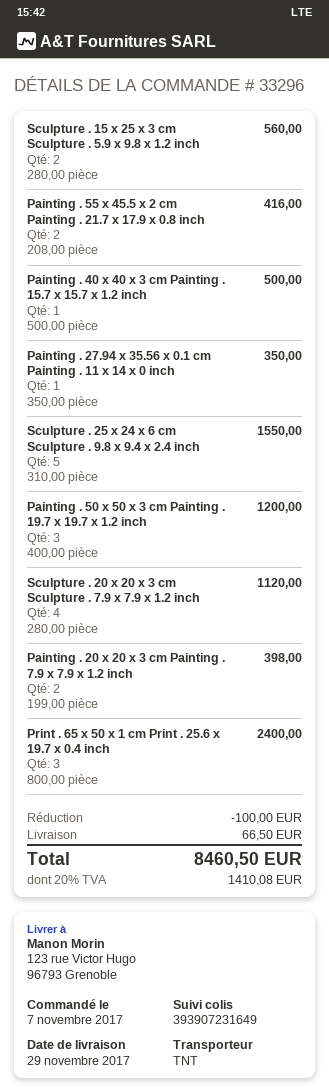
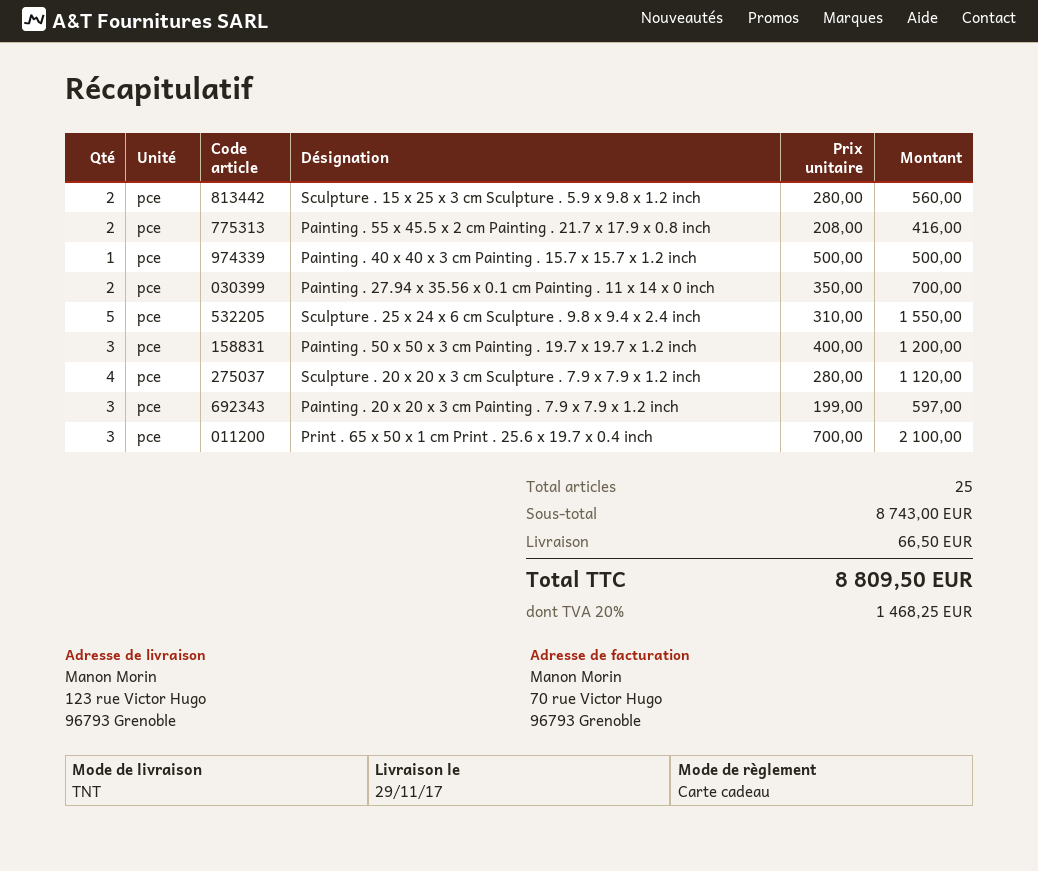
Painting . 27.94 x 35.56 x 0.1 cm Painting . 11 x 14 x 0 inch: 1 x 350.00 = 350.00 -> 2 x 350.00 = 700.00
Painting . 20 x 20 x 3 cm Painting . 7.9 x 7.9 x 1.2 inch: 2 x 199.00 = 398.00 -> 3 x 199.00 = 597.00
Print . 65 x 50 x 1 cm Print . 25.6 x 19.7 x 0.4 inch: 3 x 800.00 = 2400.00 -> 3 x 700.00 = 2100.00
discount: 100.00 -> none
tax: 20% = 1410.08 -> 20% = 1468.25
total: 8460.50 -> 8809.50

